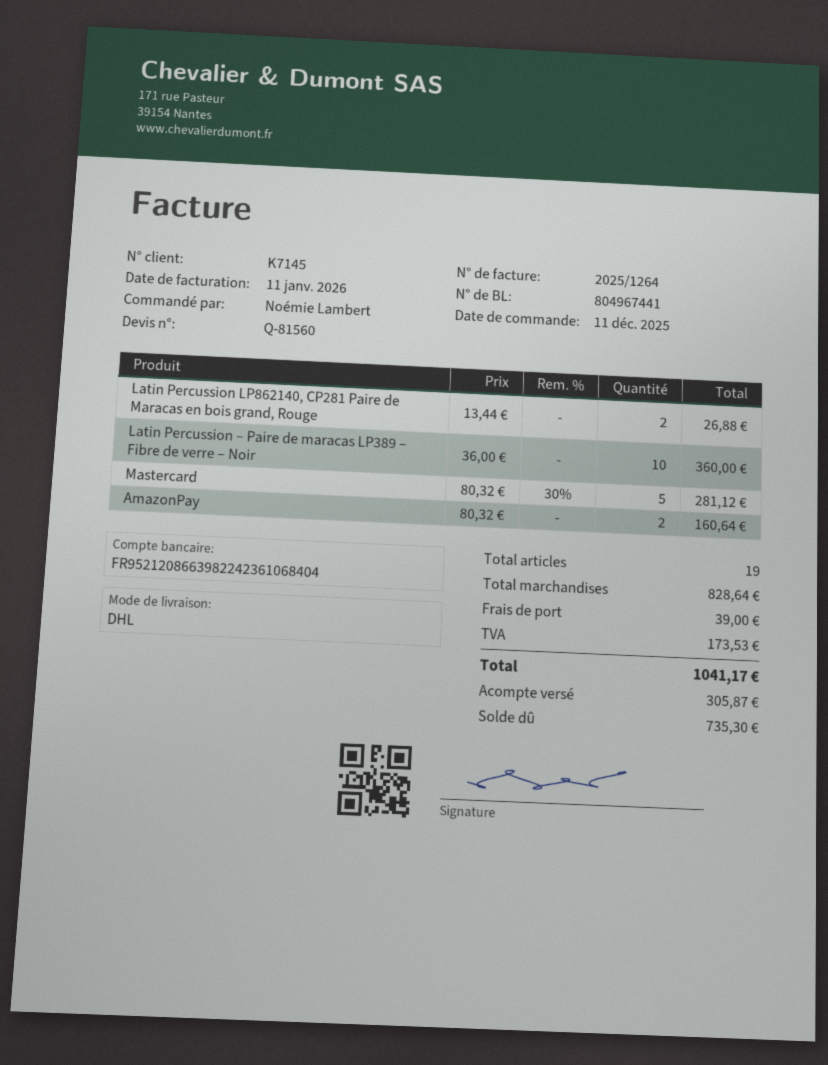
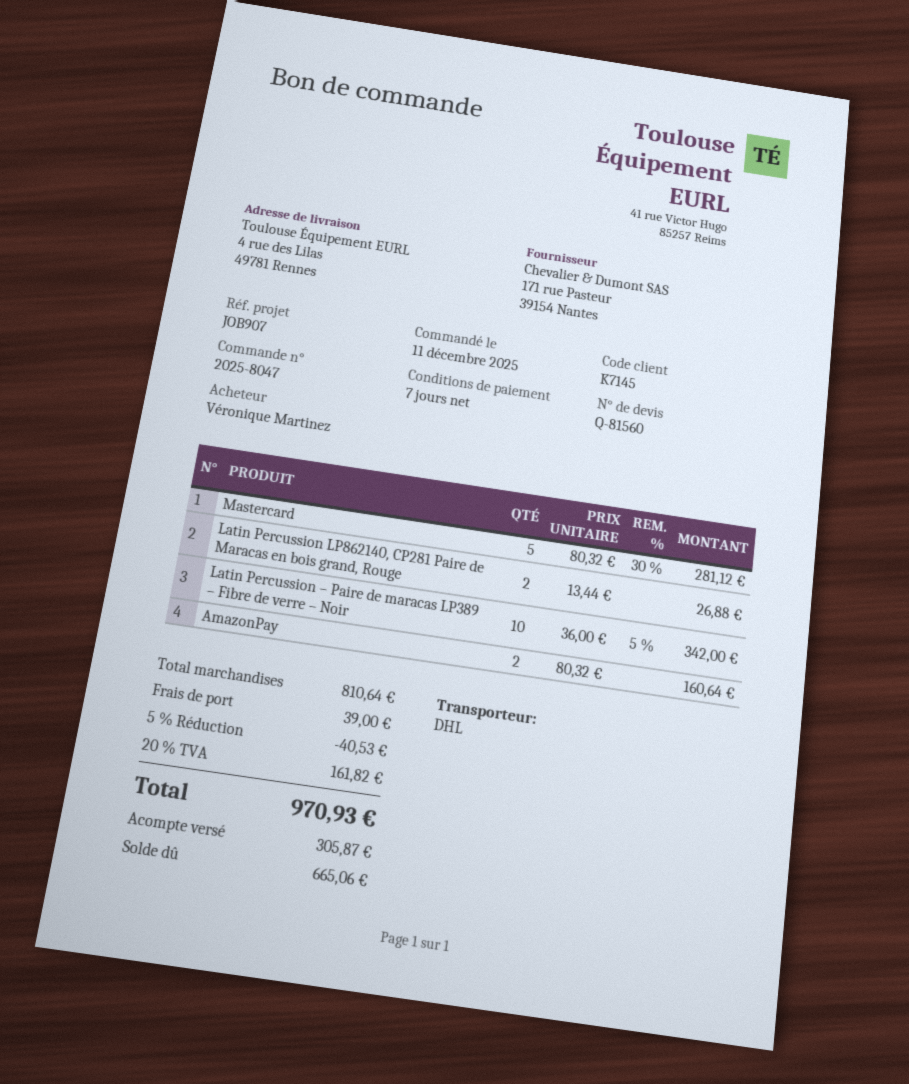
ordered by: Noémie Lambert -> Véronique Martinez
Latin Percussion – Paire de maracas LP389 – Fibre de verre – Noir: 10 x 36.00 = 360.00 -> 10 x 36.00 - 5% = 342.00
subtotal: 828.64 -> 810.64
discount: none -> 5% = 40.53
tax: 173.53 -> 161.82
total: 1041.17 -> 970.93
balance: 735.30 -> 665.06

